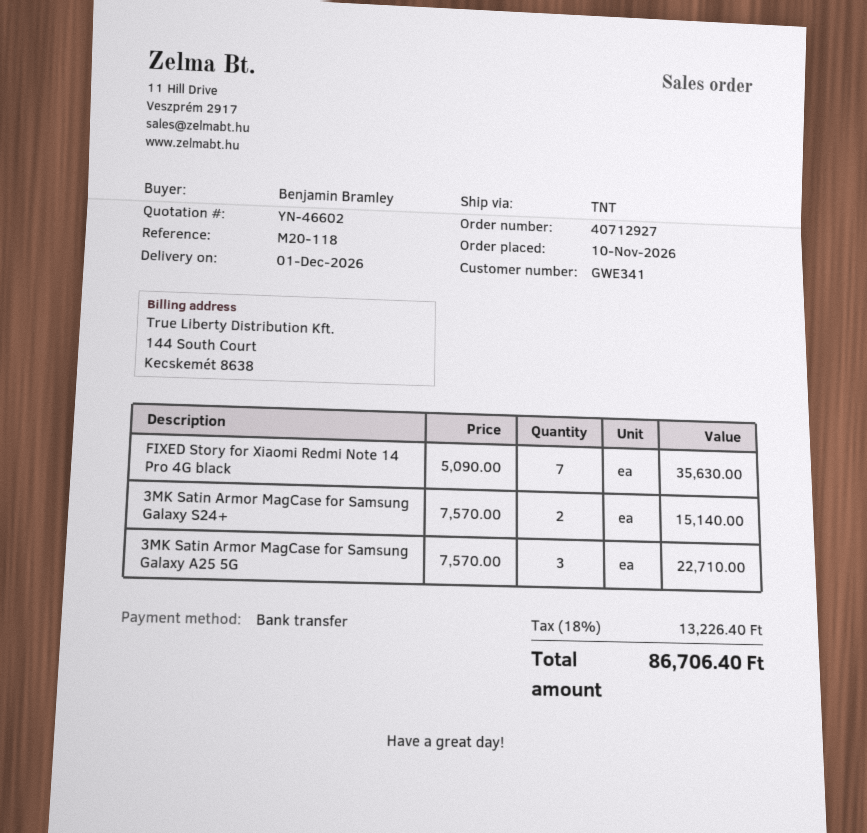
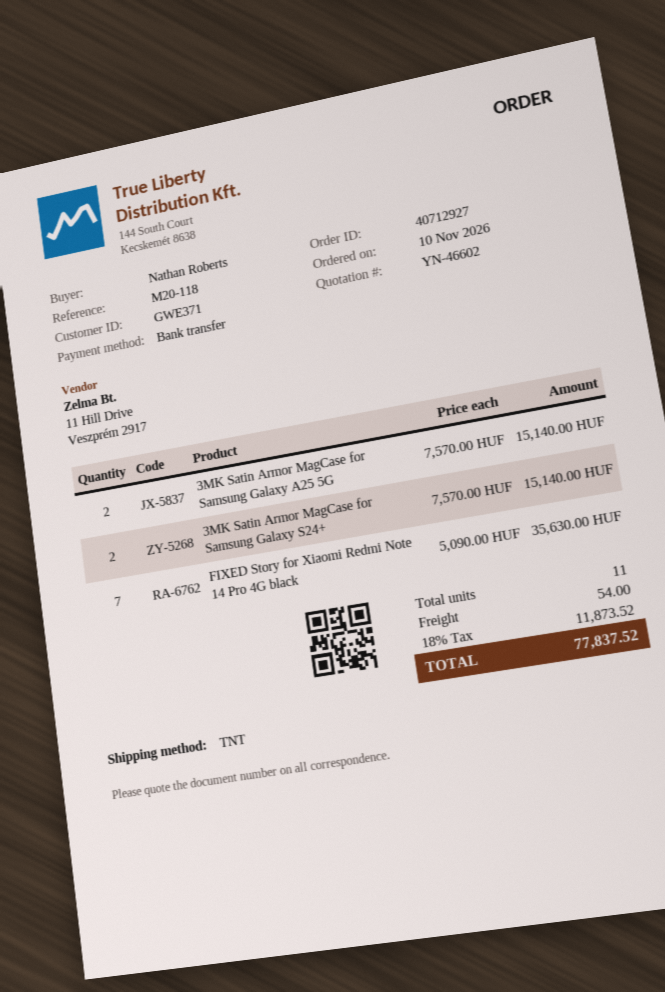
customer number: GWE341 -> GWE371
ordered by: Benjamin Bramley -> Nathan Roberts
3MK Satin Armor MagCase for Samsung Galaxy A25 5G: 3 x 7570.00 = 22710.00 -> 2 x 7570.00 = 15140.00
shipping: none -> 54.00
tax: 18% = 13226.40 -> 18% = 11873.52
total: 86706.40 -> 77837.52

